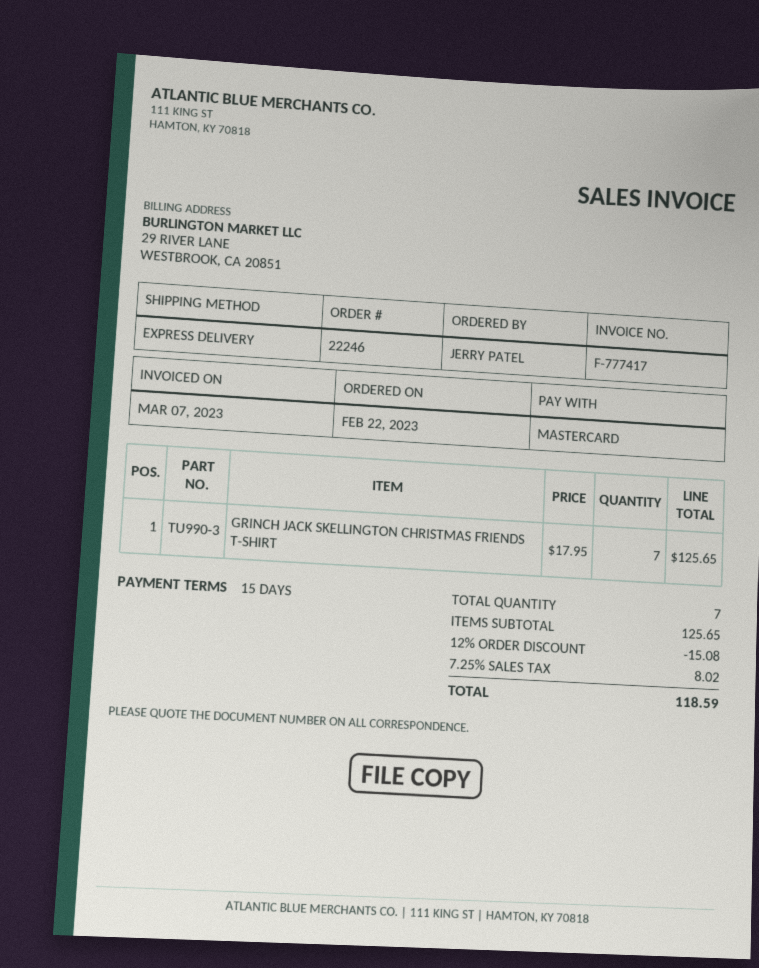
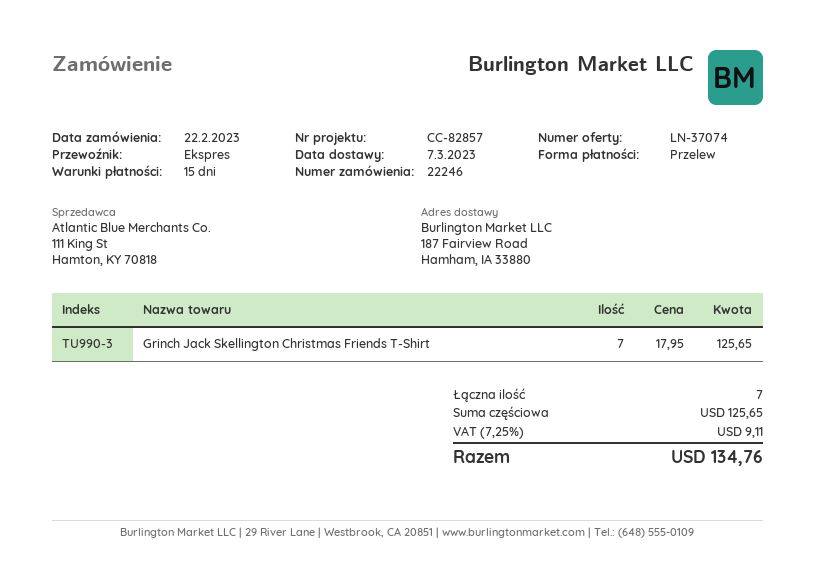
payment method: Mastercard -> bank transfer
discount: 12% = 15.08 -> none
tax: 7.25% = 8.02 -> 7.25% = 9.11
total: 118.59 -> 134.76

